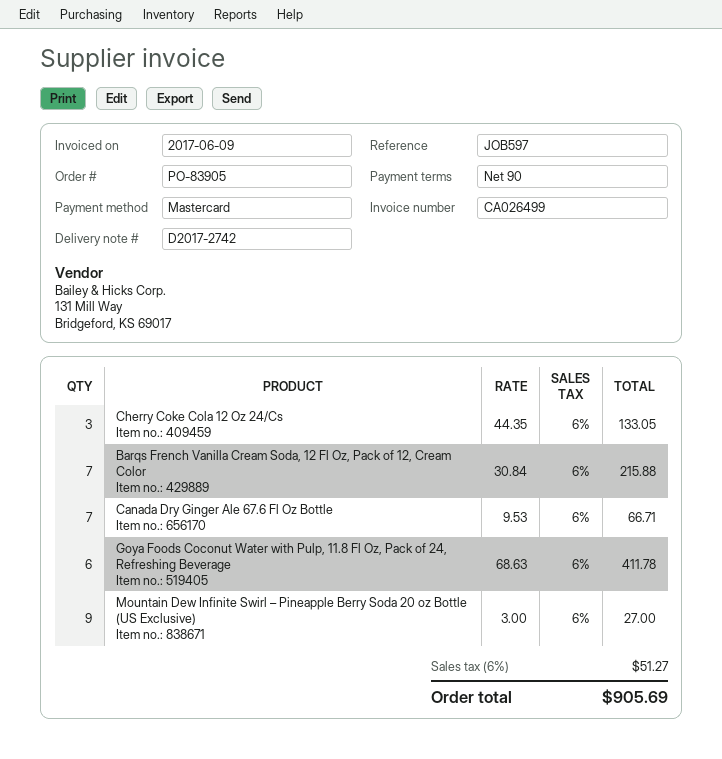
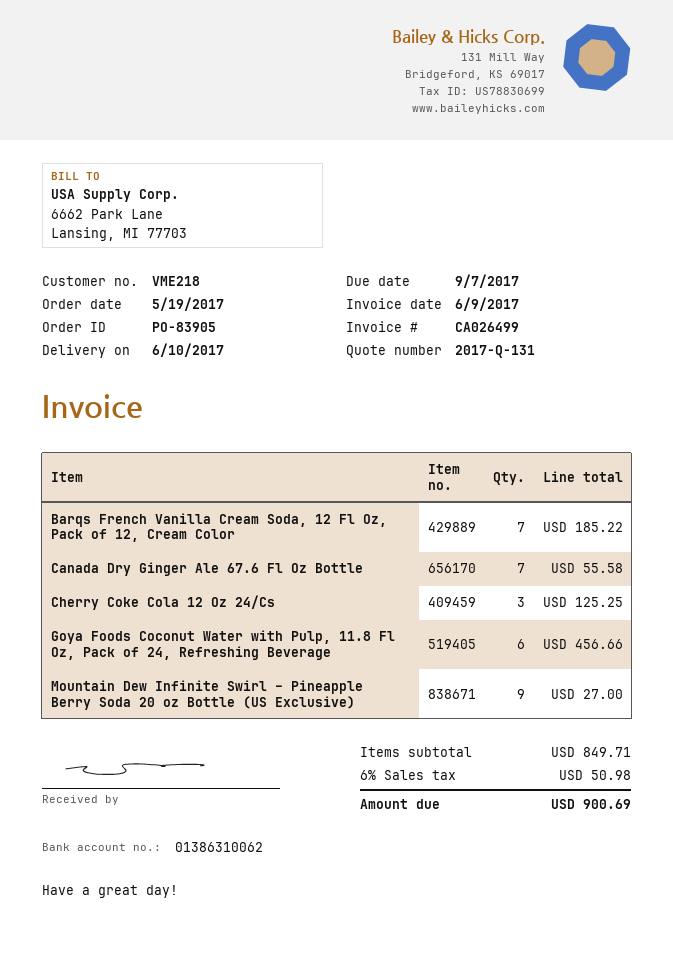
Cherry Coke Cola 12 Oz 24/Cs: 3 for 133.05 -> 3 for 125.25
Barqs French Vanilla Cream Soda, 12 Fl Oz, Pack of 12, Cream Color: 7 for 215.88 -> 7 for 185.22
Canada Dry Ginger Ale 67.6 Fl Oz Bottle: 7 for 66.71 -> 7 for 55.58
Goya Foods Coconut Water with Pulp, 11.8 Fl Oz, Pack of 24, Refreshing Beverage: 6 for 411.78 -> 6 for 456.66
tax: 6% = 51.27 -> 6% = 50.98
total: 905.69 -> 900.69

